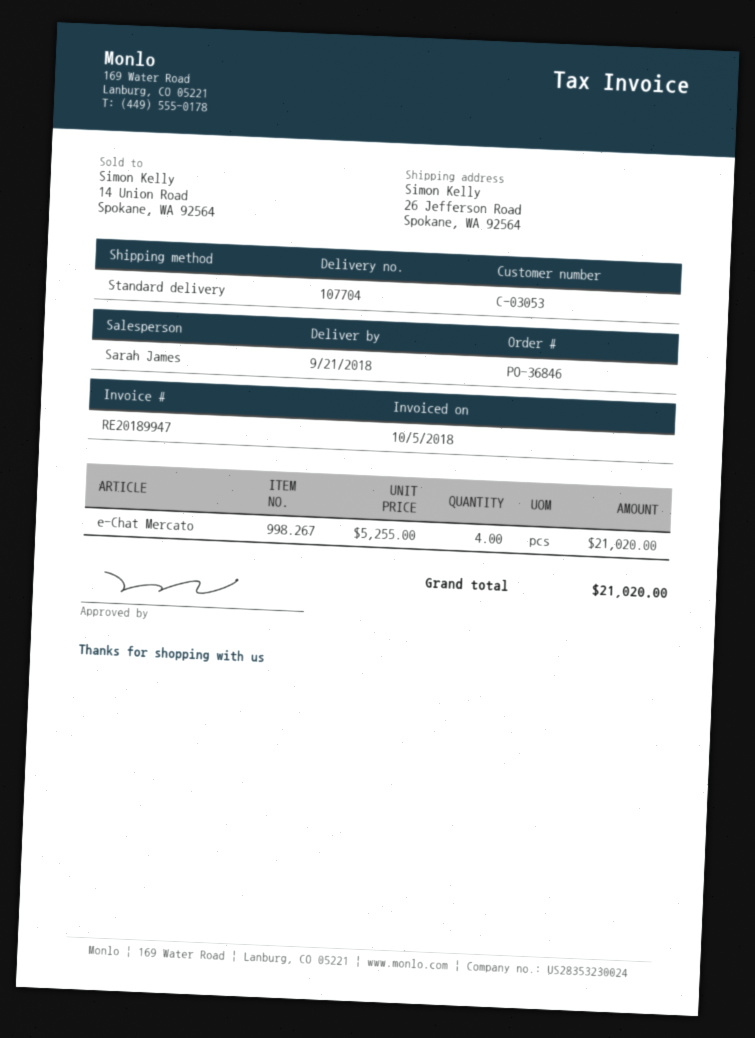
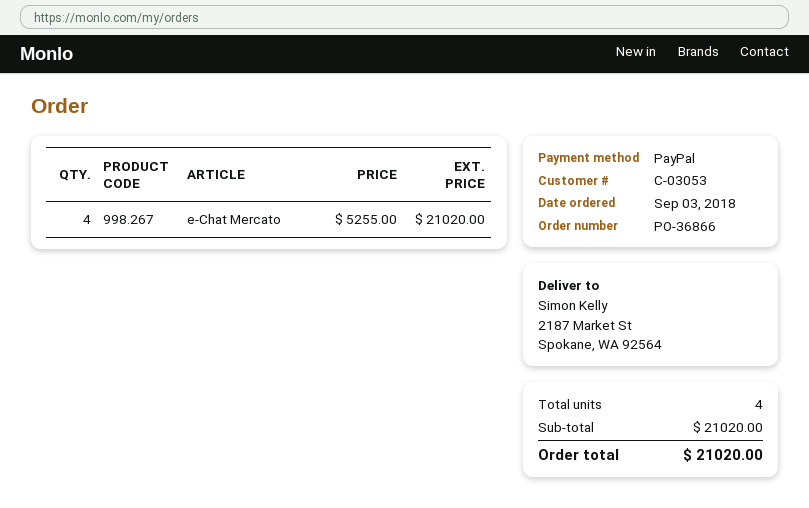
order number: PO-36846 -> PO-36866
ship to: 26 Jefferson Road, Spokane, WA 92564 -> 2187 Market St, Spokane, WA 92564

